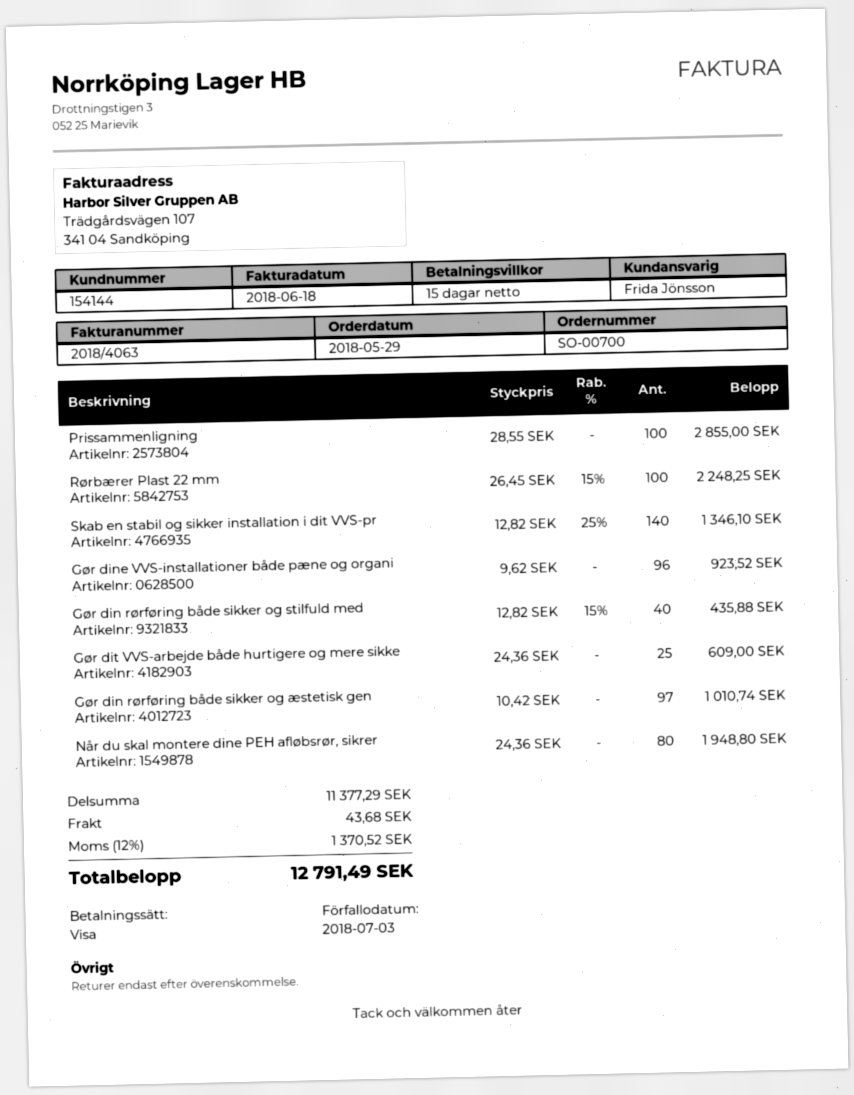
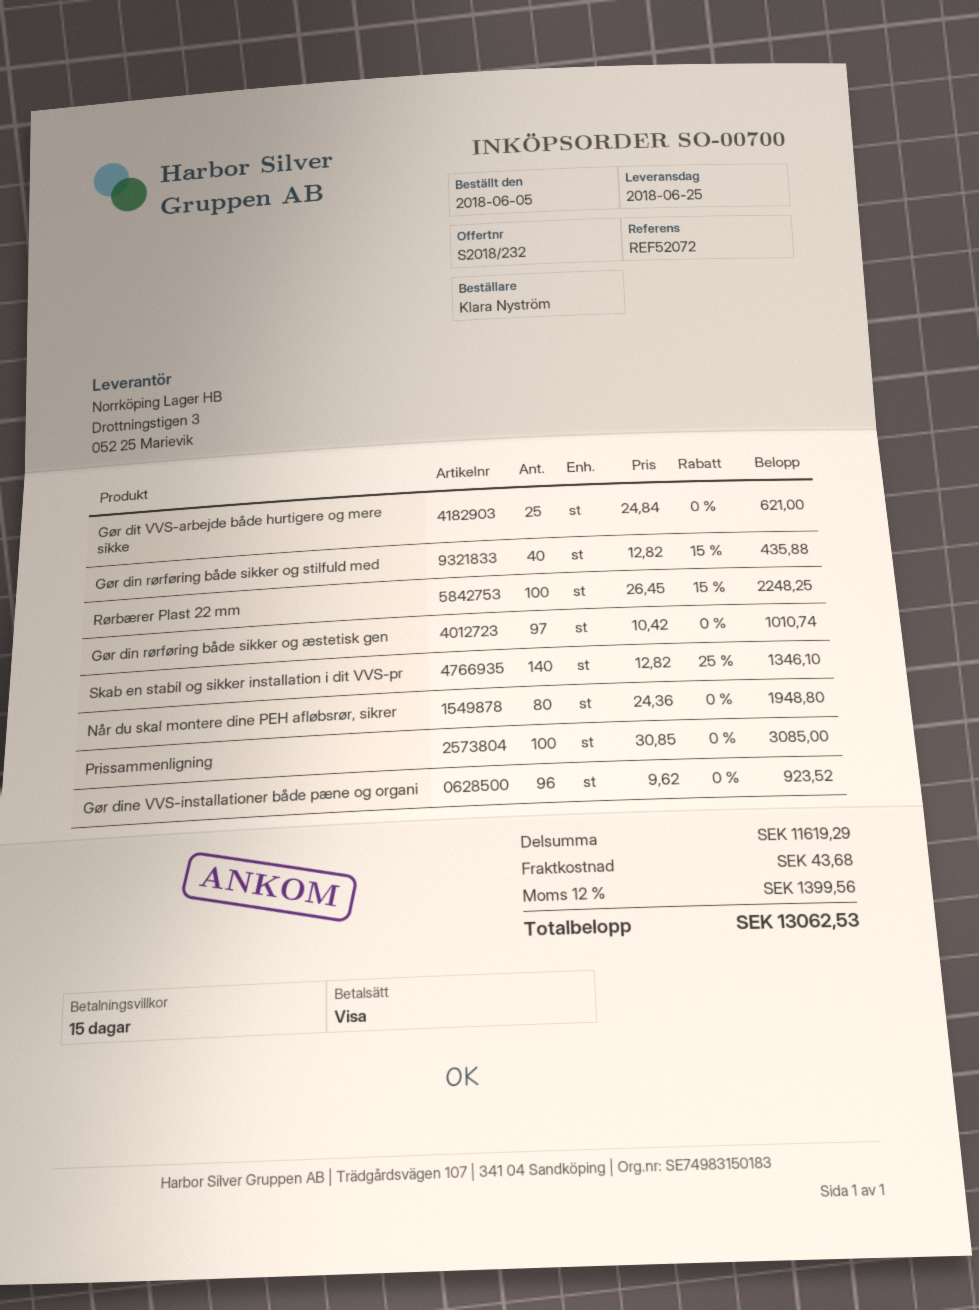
order date: 2018-05-29 -> 2018-06-05
Prissammenligning: 100 x 28.55 = 2855.00 -> 100 x 30.85 = 3085.00
Gør dit VVS-arbejde både hurtigere og mere sikke: 25 x 24.36 = 609.00 -> 25 x 24.84 = 621.00
subtotal: 11377.29 -> 11619.29
tax: 12% = 1370.52 -> 12% = 1399.56
total: 12791.49 -> 13062.53

